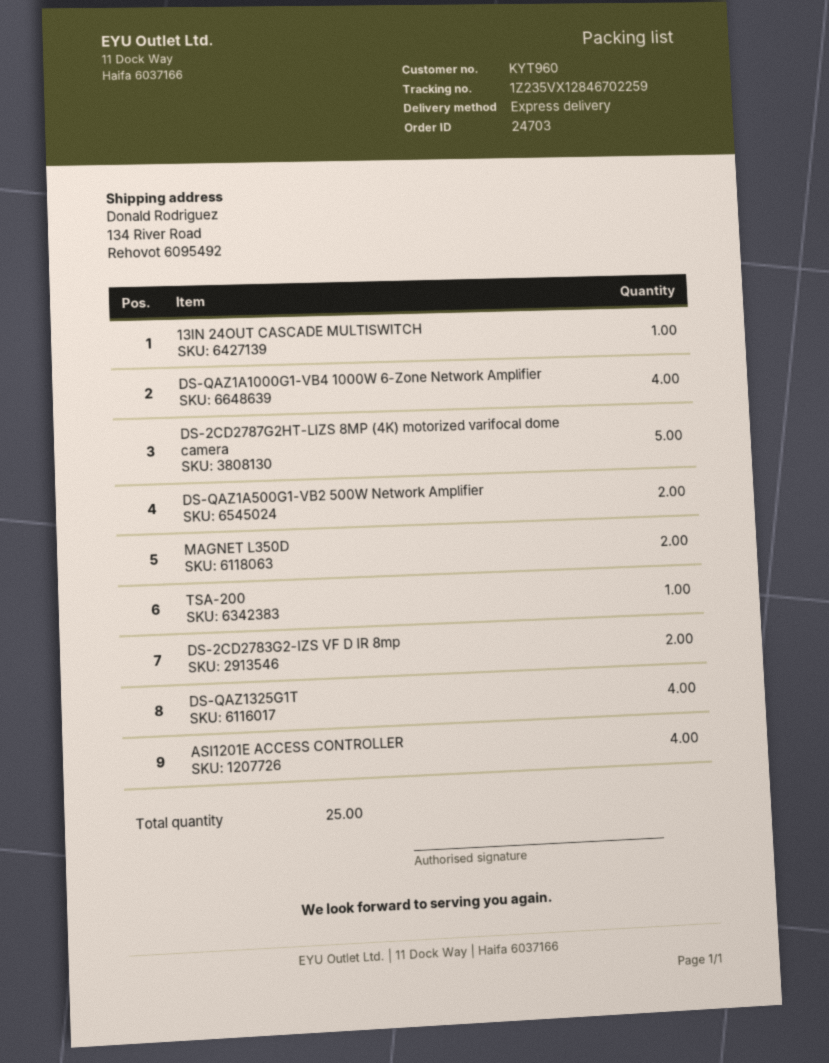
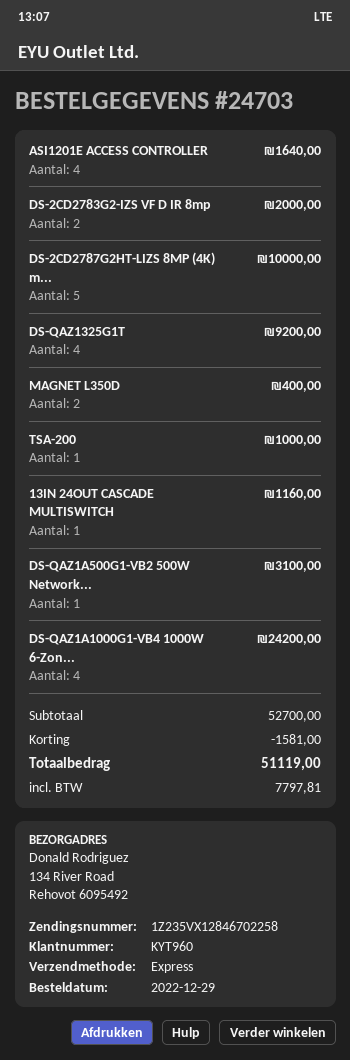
tracking number: 1Z235VX12846702259 -> 1Z235VX12846702258
DS-QAZ1A500G1-VB2 500W Network Amplifier: 2 -> 1

